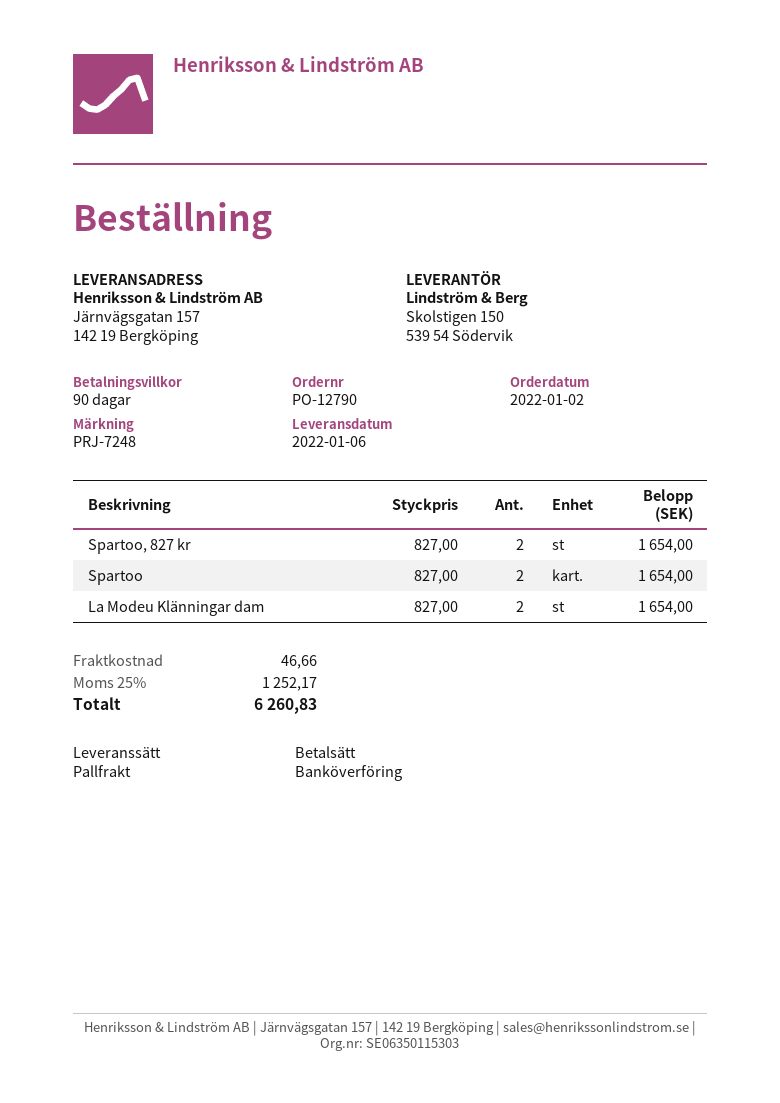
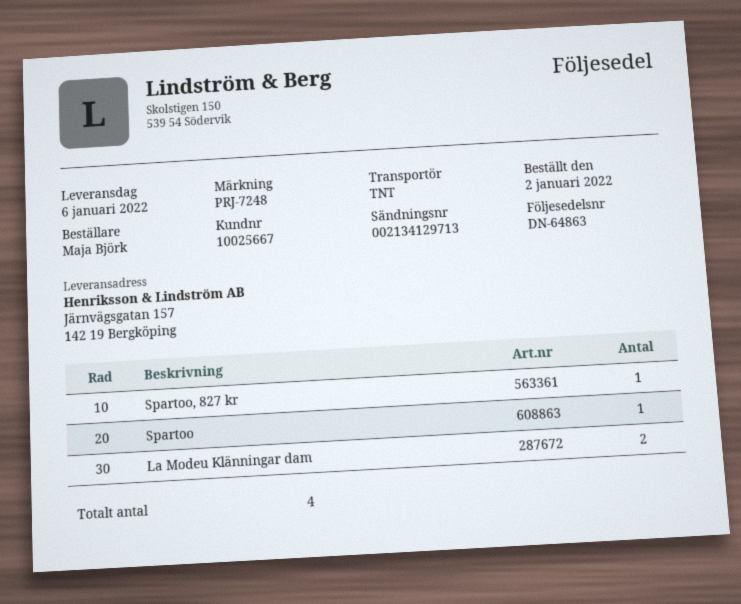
shipping method: pallet freight -> TNT
Spartoo, 827 kr: 2 -> 1
Spartoo: 2 -> 1

